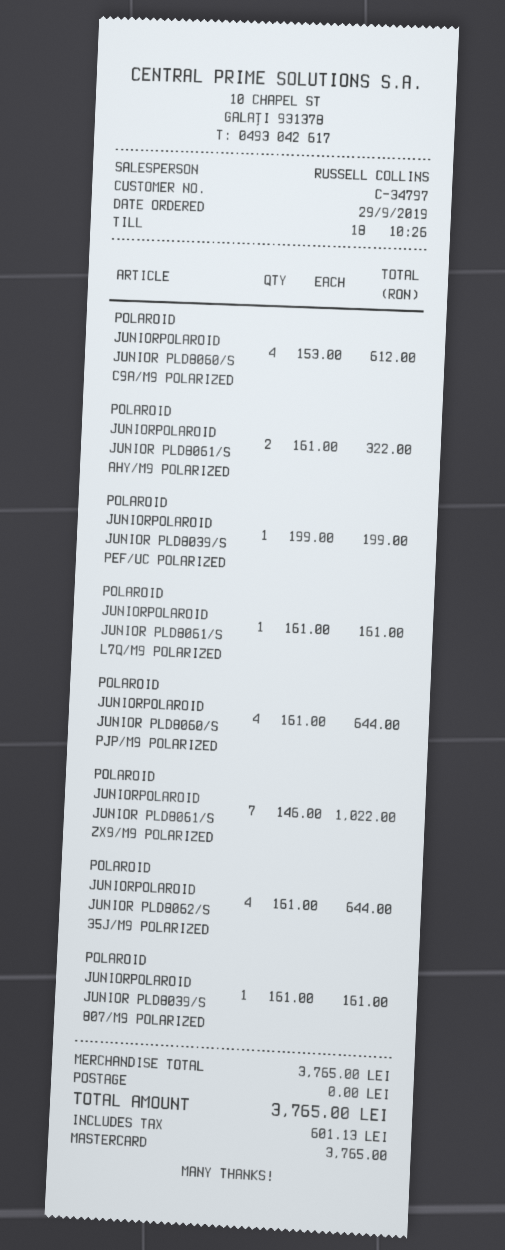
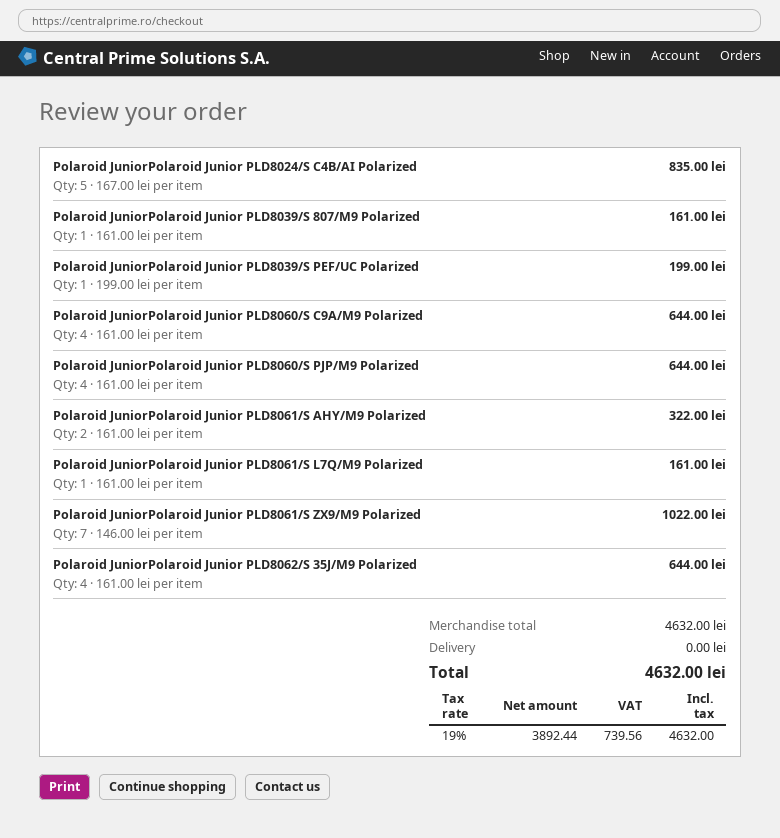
POLAROID JUNIORPOLAROID JUNIOR PLD8060/S C9A/M9 POLARIZED: 4 x 153.00 = 612.00 -> 4 x 161.00 = 644.00
Polaroid JuniorPolaroid Junior PLD8024/S C4B/AI Polarized: none -> 5 x 167.00 = 835.00
subtotal: 3765.00 -> 4632.00
tax: 601.13 -> 739.56
total: 3765.00 -> 4632.00

